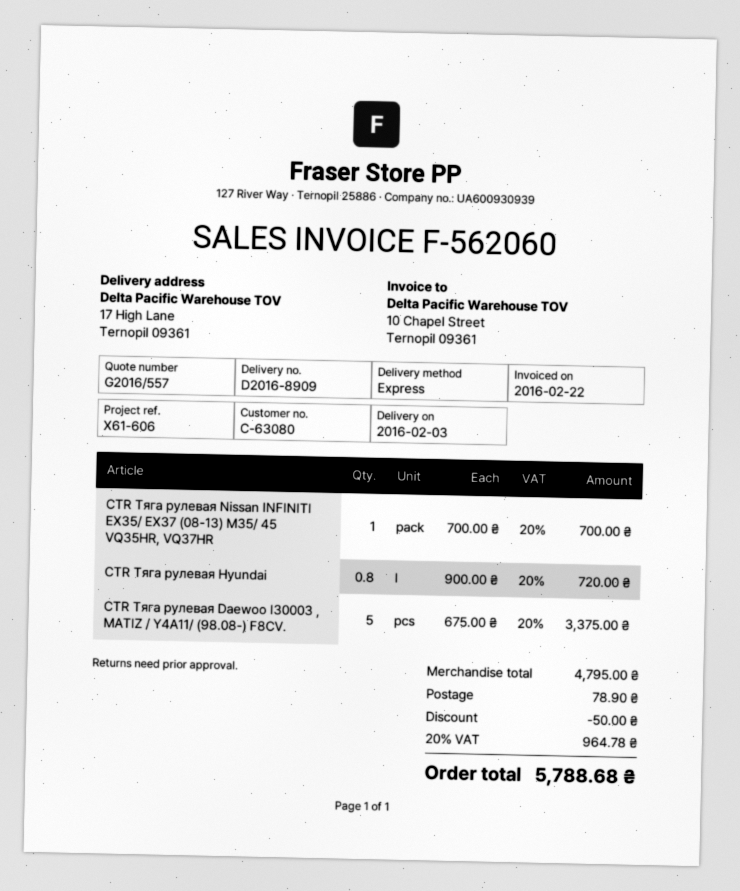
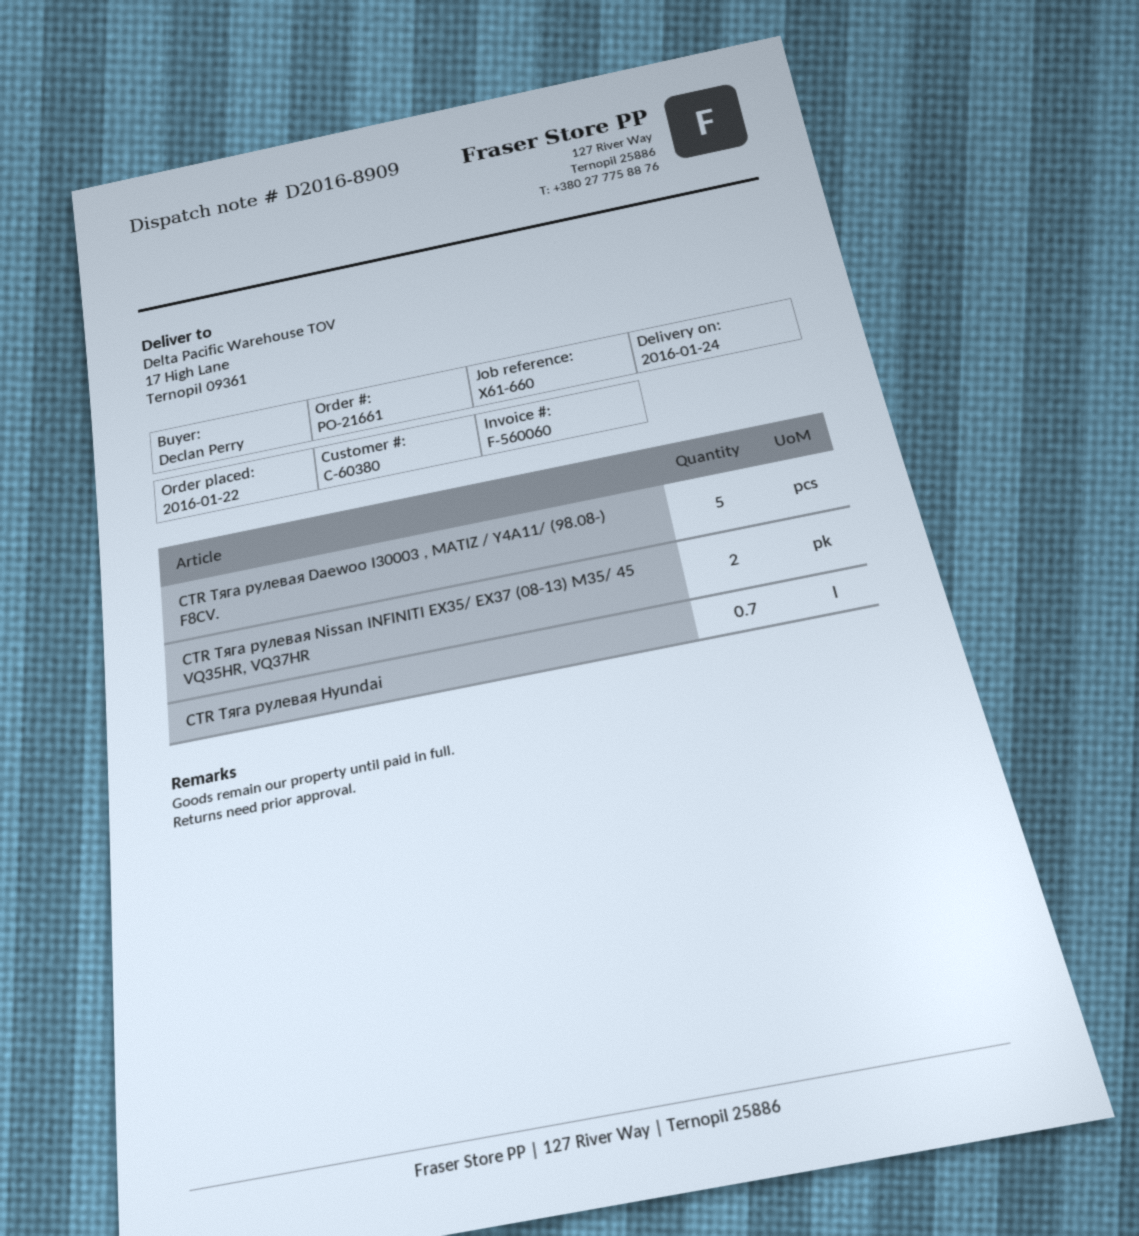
delivery date: 2016-02-03 -> 2016-01-24
invoice number: F-562060 -> F-560060
customer number: C-63080 -> C-60380
reference: X61-606 -> X61-660
CTR Тяга рулевая Nissan INFINITI EX35/ EX37 (08-13) M35/ 45 VQ35HR, VQ37HR: 1 -> 2
CTR Тяга рулевая Hyundai: 0.8 -> 0.7

